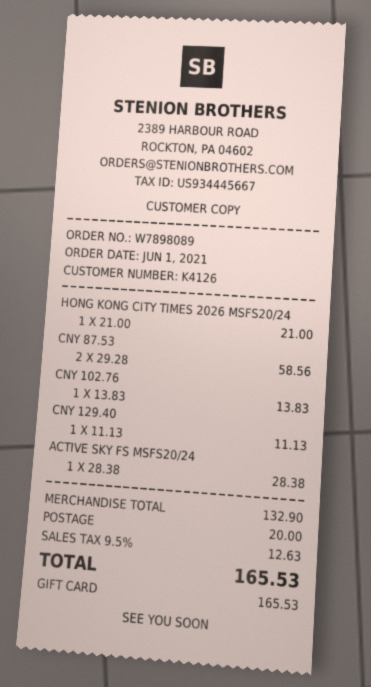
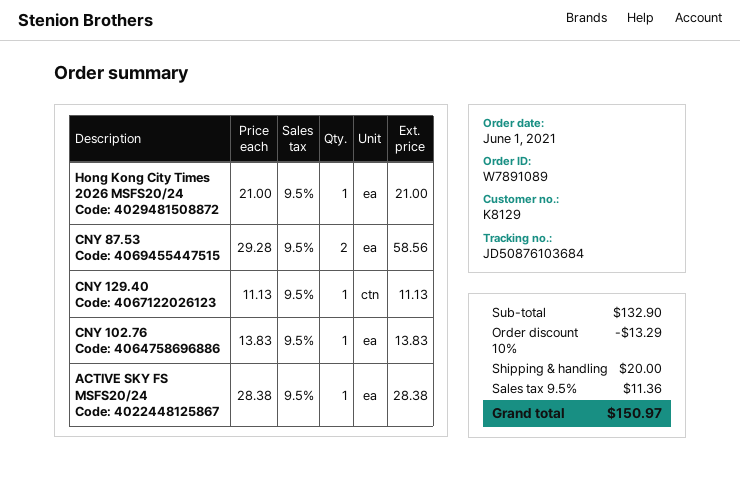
order number: W7898089 -> W7891089
customer number: K4126 -> K8129
discount: none -> 10% = 13.29
tax: 9.5% = 12.63 -> 9.5% = 11.36
total: 165.53 -> 150.97

